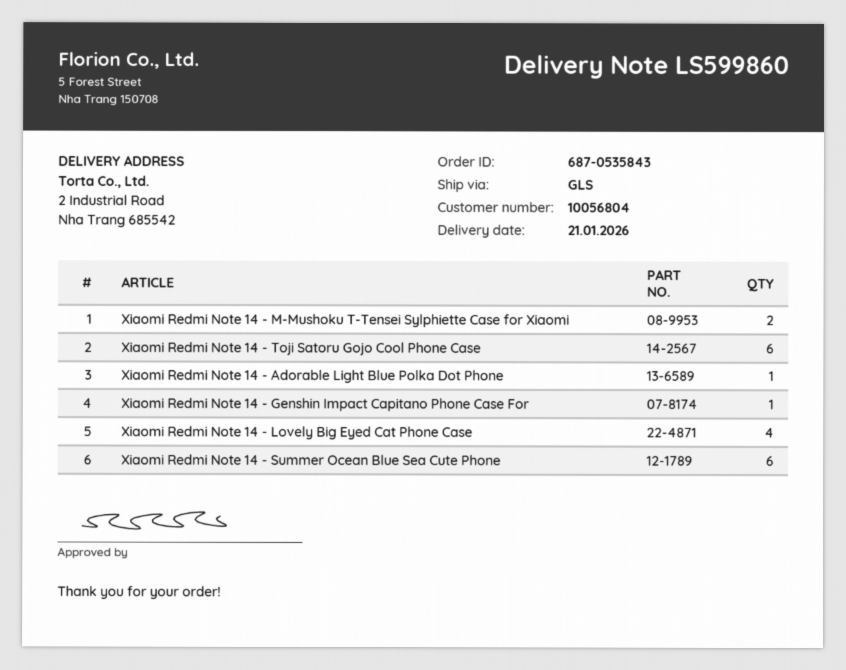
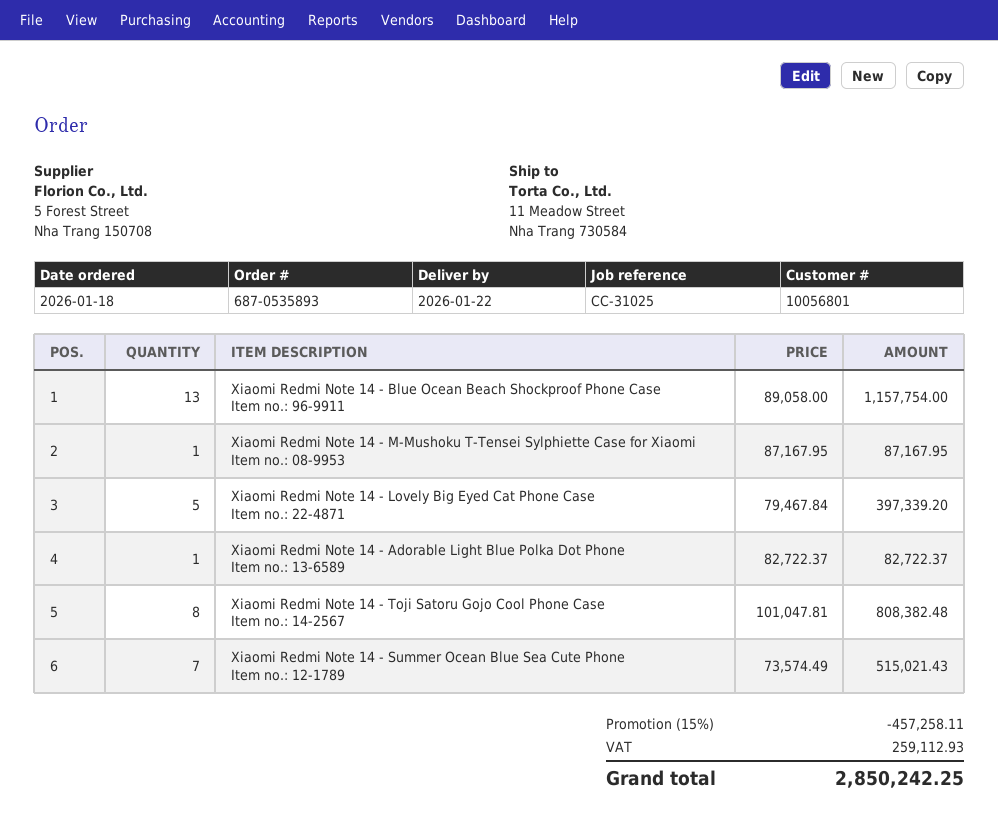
order number: 687-0535843 -> 687-0535893
delivery date: 2026-01-21 -> 2026-01-22
customer number: 10056804 -> 10056801
ship to: 2 Industrial Road, Nha Trang 685542 -> 11 Meadow Street, Nha Trang 730584
Xiaomi Redmi Note 14 - M-Mushoku T-Tensei Sylphiette Case for Xiaomi: 2 -> 1
Xiaomi Redmi Note 14 - Toji Satoru Gojo Cool Phone Case: 6 -> 8
Xiaomi Redmi Note 14 - Genshin Impact Capitano Phone Case For: 1 -> none
Xiaomi Redmi Note 14 - Lovely Big Eyed Cat Phone Case: 4 -> 5
Xiaomi Redmi Note 14 - Summer Ocean Blue Sea Cute Phone: 6 -> 7
Xiaomi Redmi Note 14 - Blue Ocean Beach Shockproof Phone Case: none -> 13

